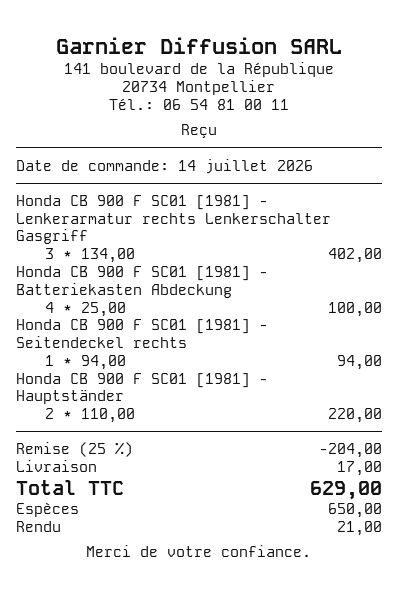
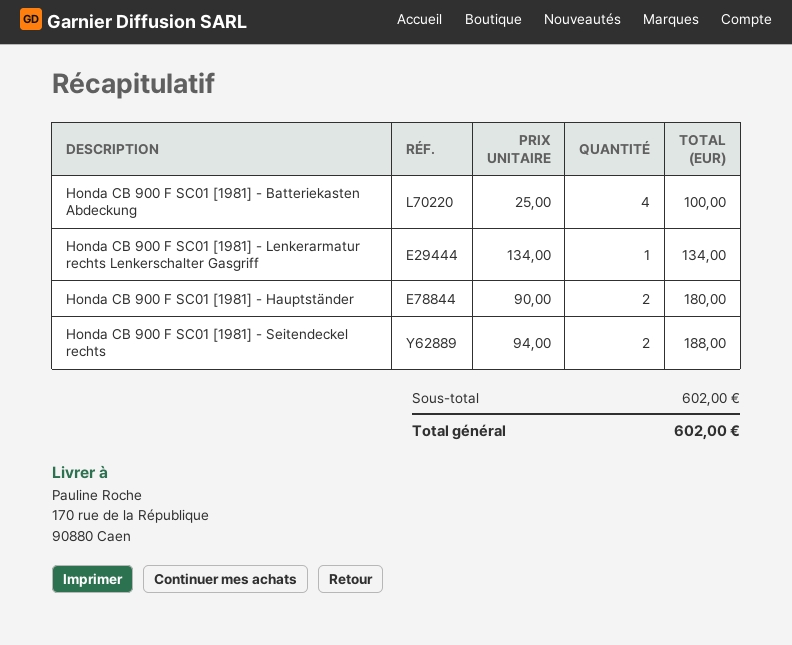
Honda CB 900 F SC01 [1981] - Lenkerarmatur rechts Lenkerschalter Gasgriff: 3 x 134.00 = 402.00 -> 1 x 134.00 = 134.00
Honda CB 900 F SC01 [1981] - Seitendeckel rechts: 1 x 94.00 = 94.00 -> 2 x 94.00 = 188.00
Honda CB 900 F SC01 [1981] - Hauptständer: 2 x 110.00 = 220.00 -> 2 x 90.00 = 180.00
discount: 25% = 204.00 -> none
shipping: 17.00 -> none
total: 629.00 -> 602.00

